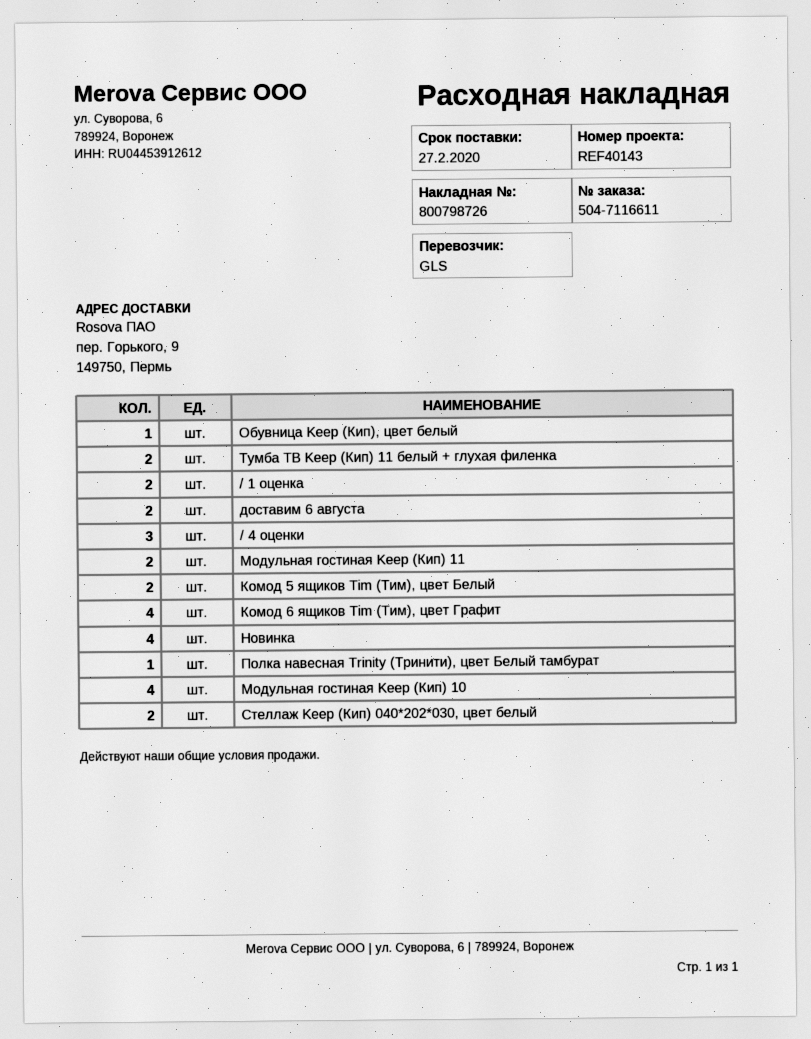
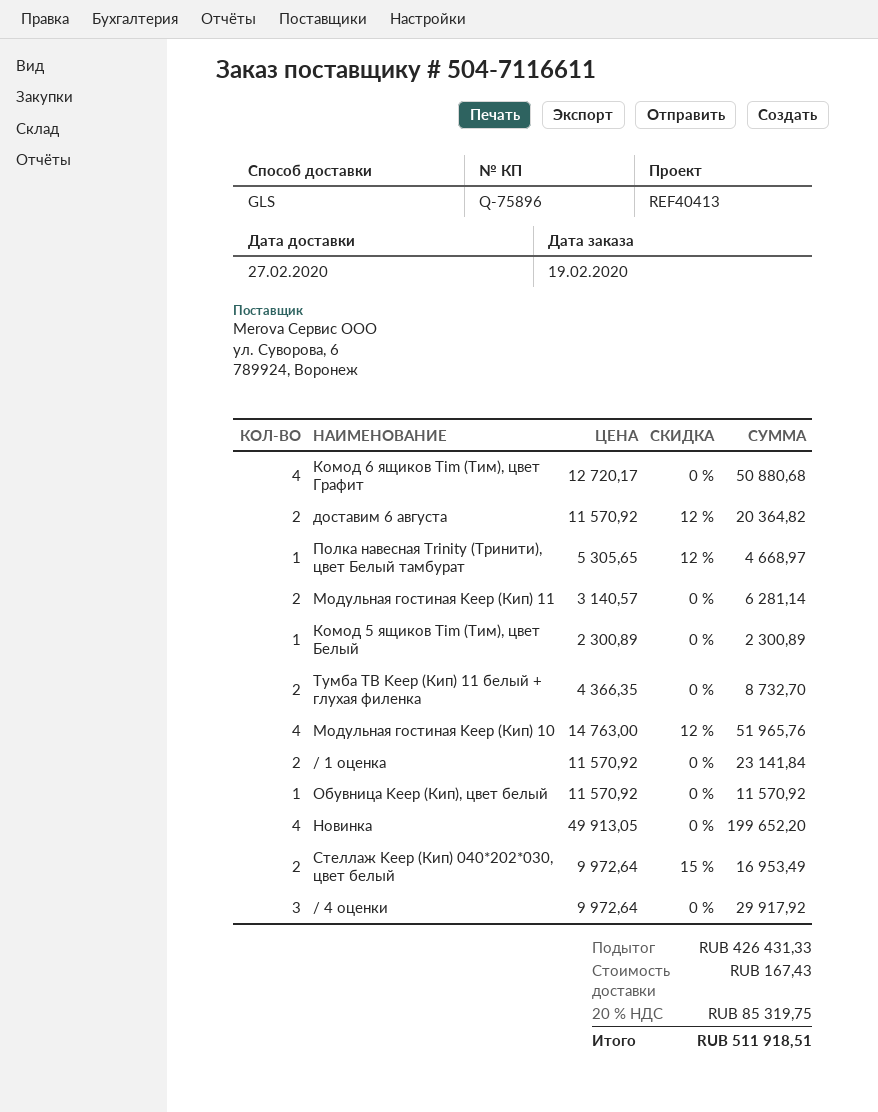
reference: REF40143 -> REF40413
Комод 5 ящиков Tim (Тим), цвет Белый: 2 -> 1

